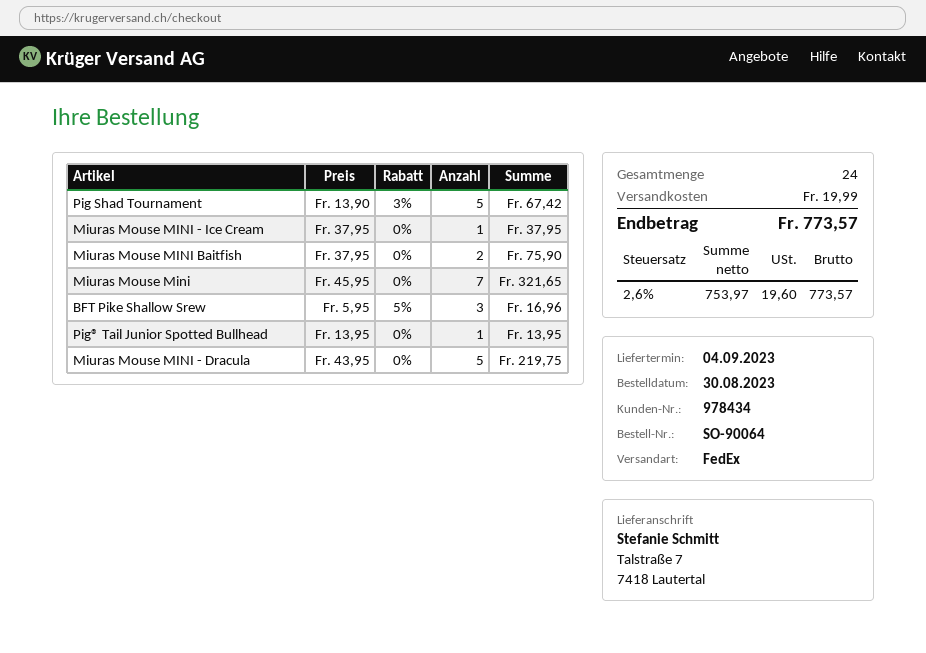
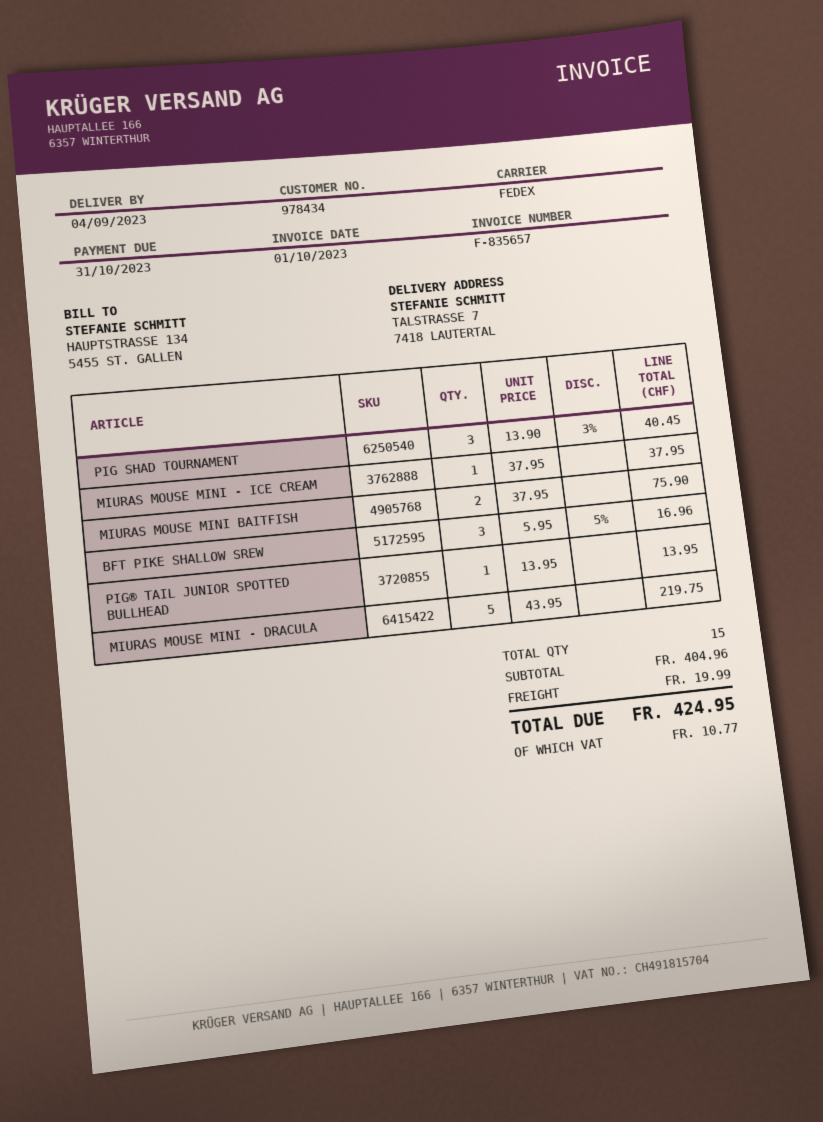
Pig Shad Tournament: 5 x 13.90 - 3% = 67.42 -> 3 x 13.90 - 3% = 40.45
Miuras Mouse Mini: 7 x 45.95 = 321.65 -> none
total quantity: 24 -> 15
tax: 19.60 -> 10.77
total: 773.57 -> 424.95

